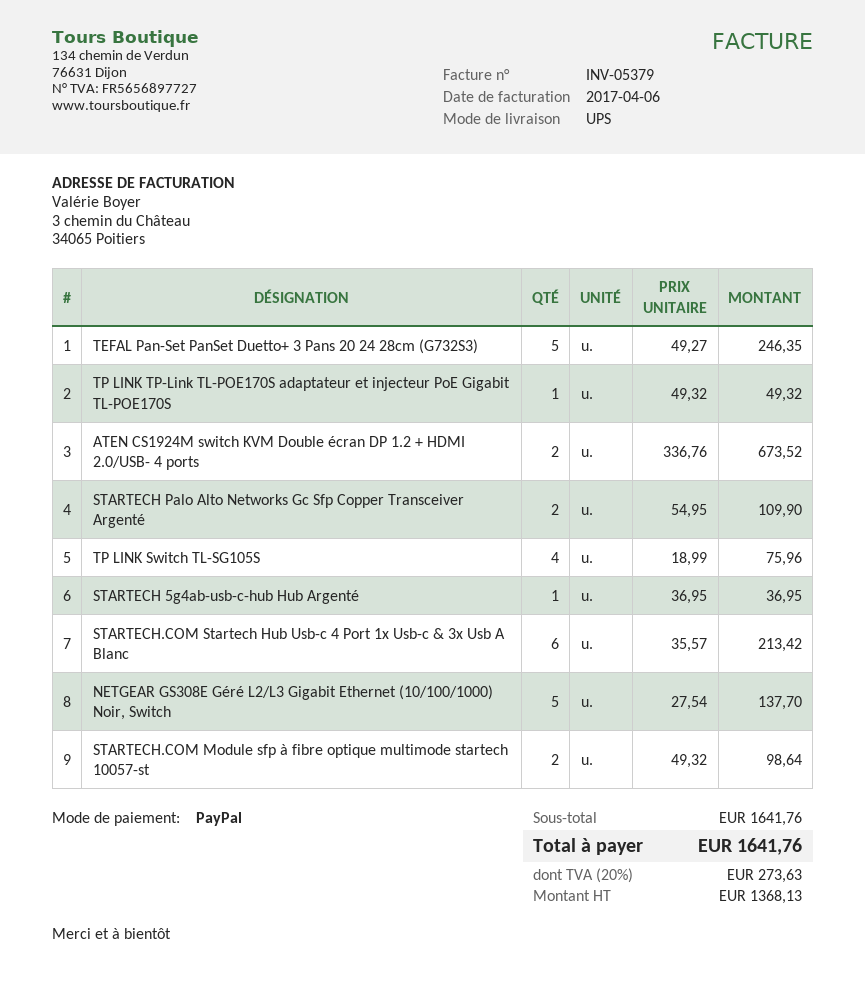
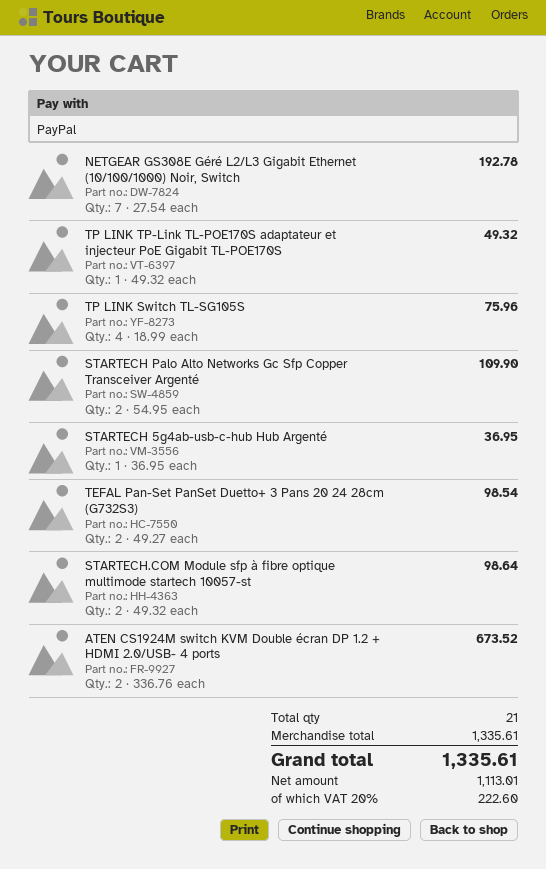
TEFAL Pan-Set PanSet Duetto+ 3 Pans 20 24 28cm (G732S3): 5 x 49.27 = 246.35 -> 2 x 49.27 = 98.54
STARTECH.COM Startech Hub Usb-c 4 Port 1x Usb-c & 3x Usb A Blanc: 6 x 35.57 = 213.42 -> none
NETGEAR GS308E Géré L2/L3 Gigabit Ethernet (10/100/1000) Noir, Switch: 5 x 27.54 = 137.70 -> 7 x 27.54 = 192.78
subtotal: 1641.76 -> 1335.61
net: 1368.13 -> 1113.01
tax: 20% = 273.63 -> 20% = 222.60
total: 1641.76 -> 1335.61

